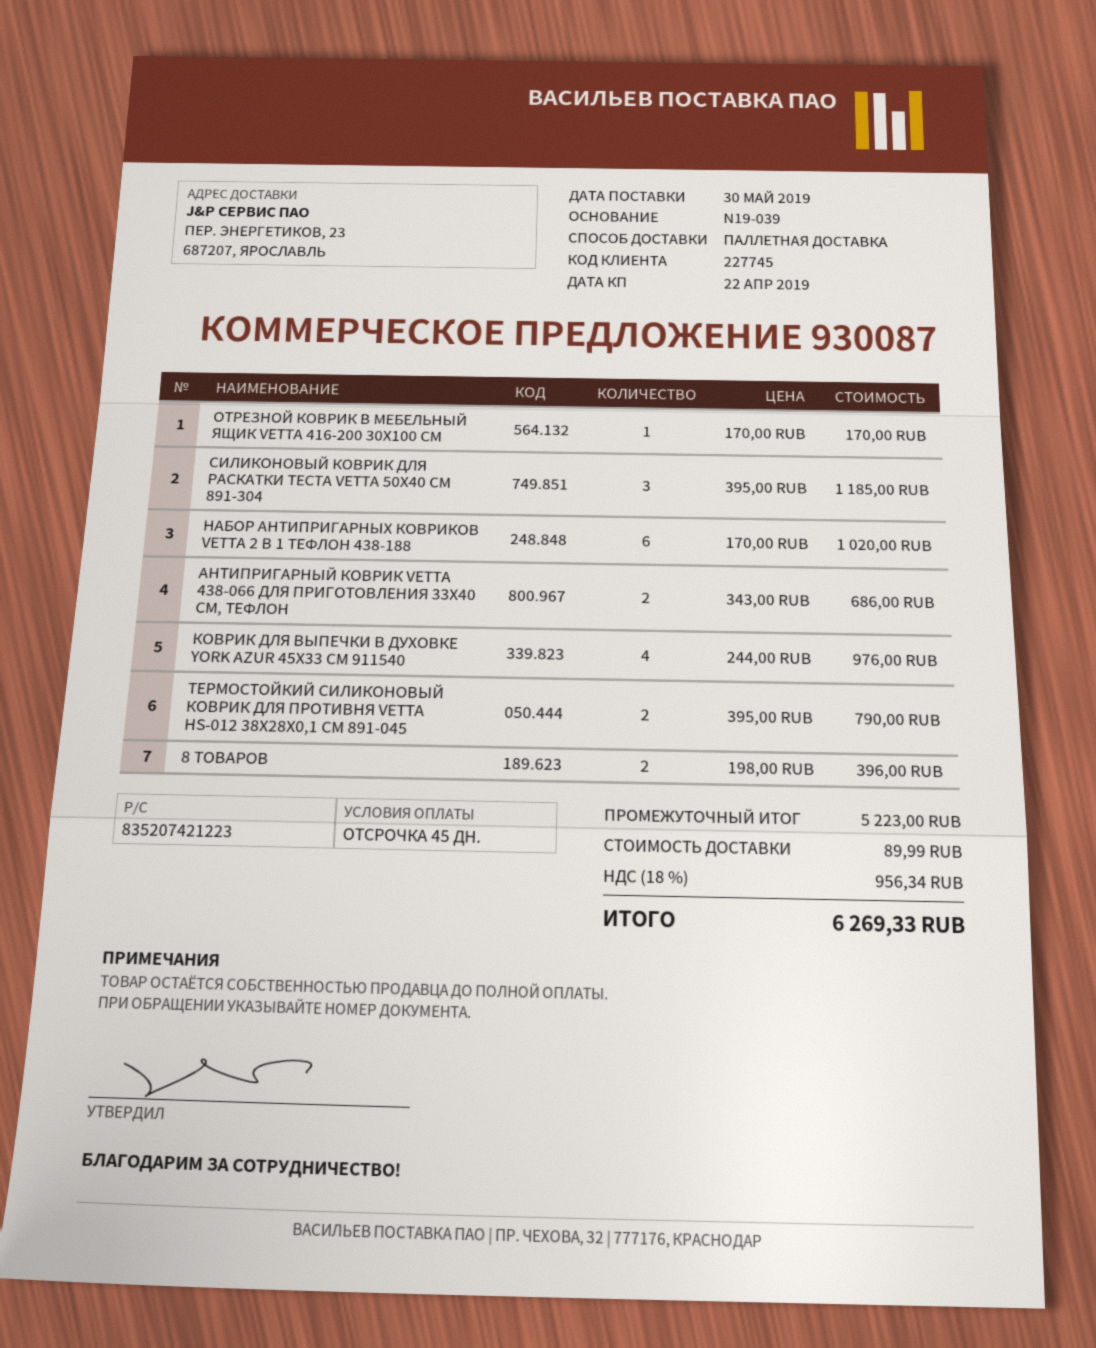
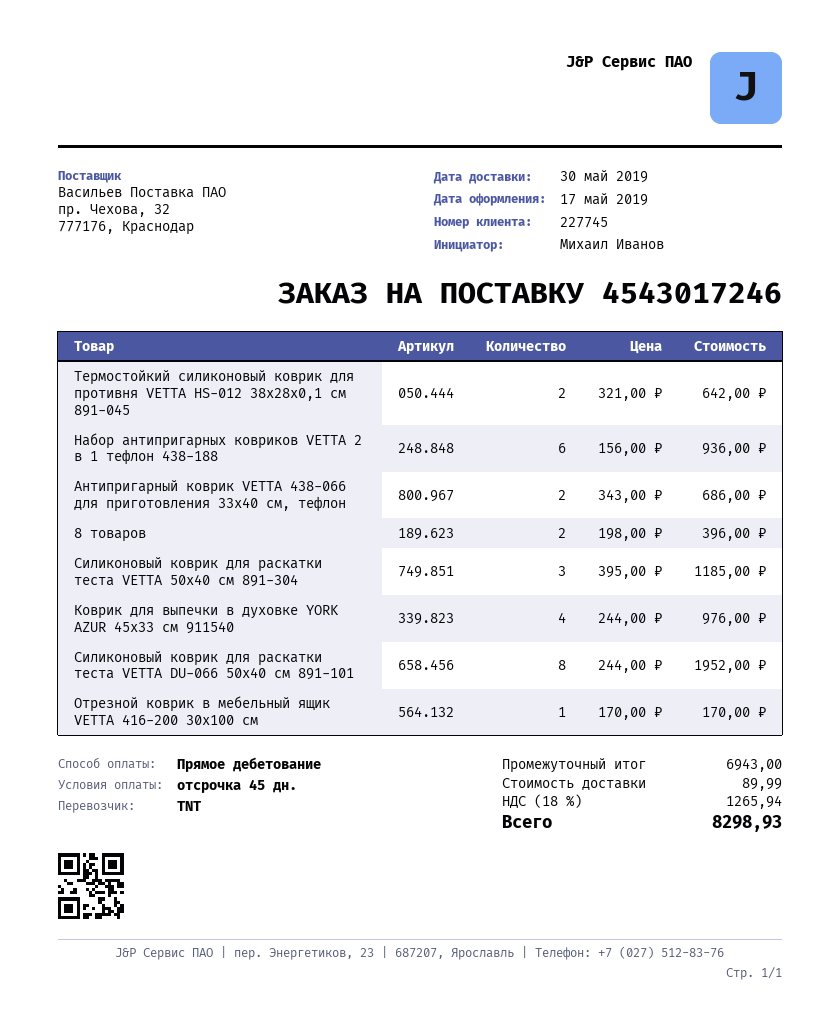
shipping method: pallet freight -> TNT
НАБОР АНТИПРИГАРНЫХ КОВРИКОВ VETTA 2 В 1 ТЕФЛОН 438-188: 6 x 170.00 = 1020.00 -> 6 x 156.00 = 936.00
ТЕРМОСТОЙКИЙ СИЛИКОНОВЫЙ КОВРИК ДЛЯ ПРОТИВНЯ VETTA HS-012 38X28X0,1 СМ 891-045: 2 x 395.00 = 790.00 -> 2 x 321.00 = 642.00
Силиконовый коврик для раскатки теста VETTA DU-066 50x40 см 891-101: none -> 8 x 244.00 = 1952.00
subtotal: 5223.00 -> 6943.00
tax: 18% = 956.34 -> 18% = 1265.94
total: 6269.33 -> 8298.93

